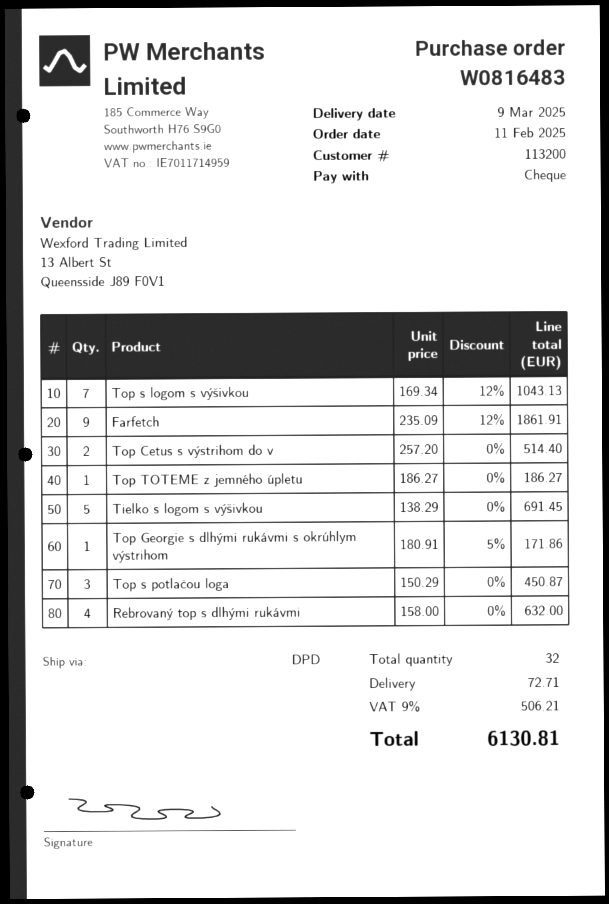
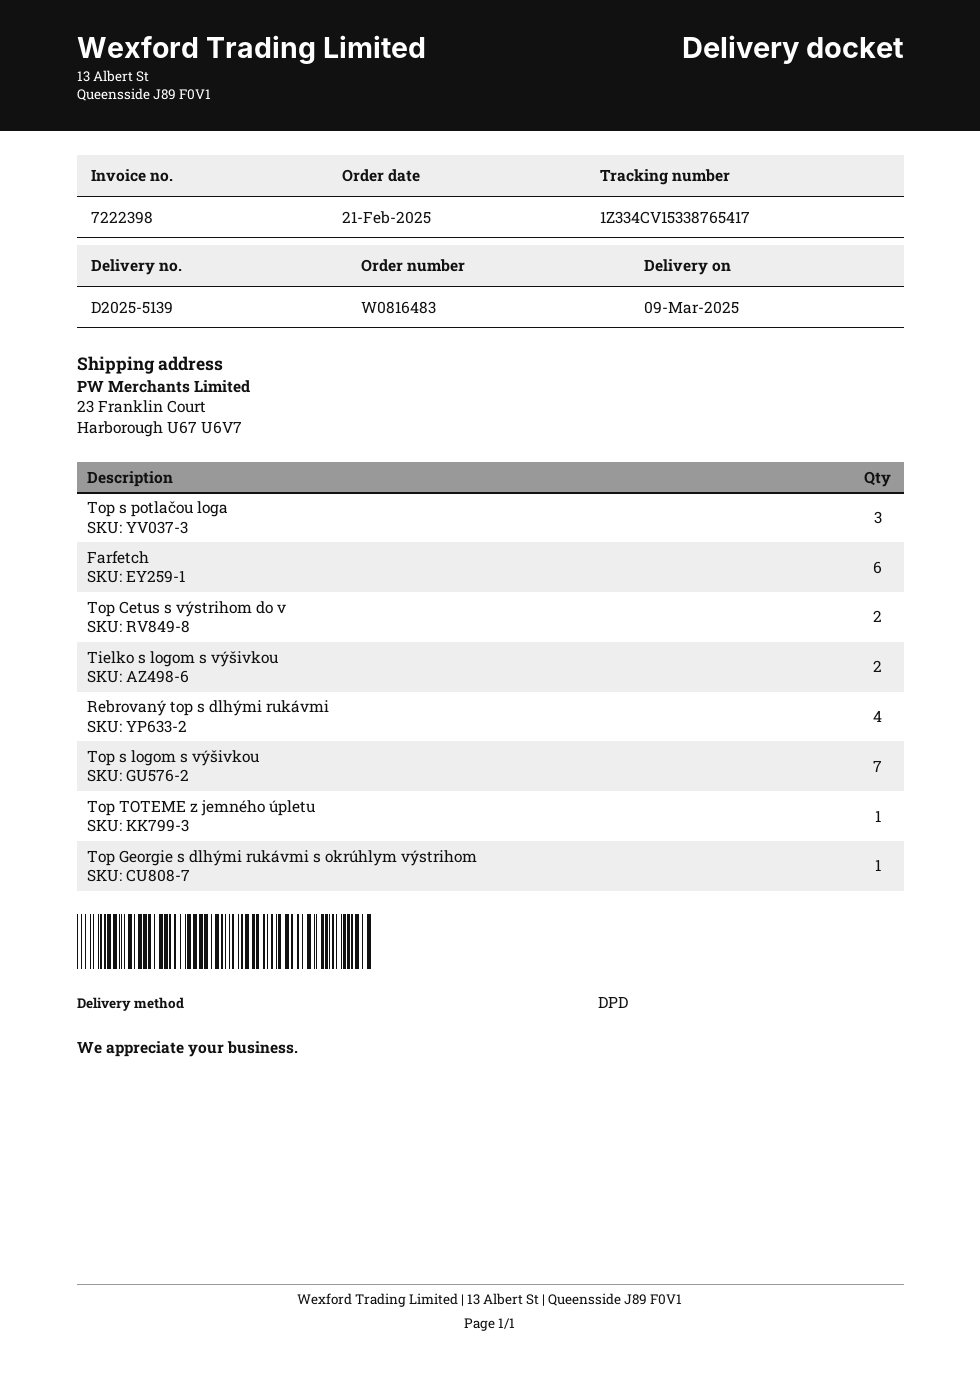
order date: 2025-02-11 -> 2025-02-21
Farfetch: 9 -> 6
Tielko s logom s výšivkou: 5 -> 2

